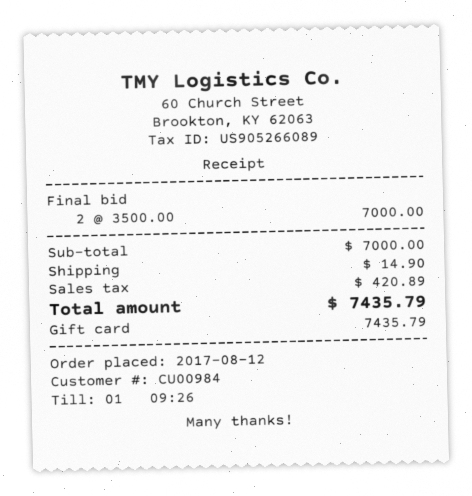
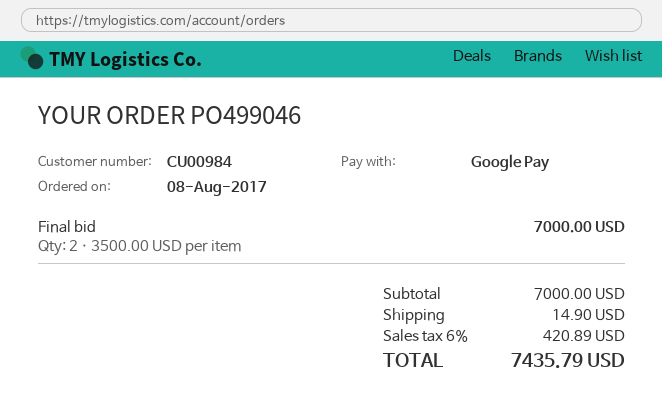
order date: 2017-08-12 -> 2017-08-08
payment method: gift card -> Google Pay

